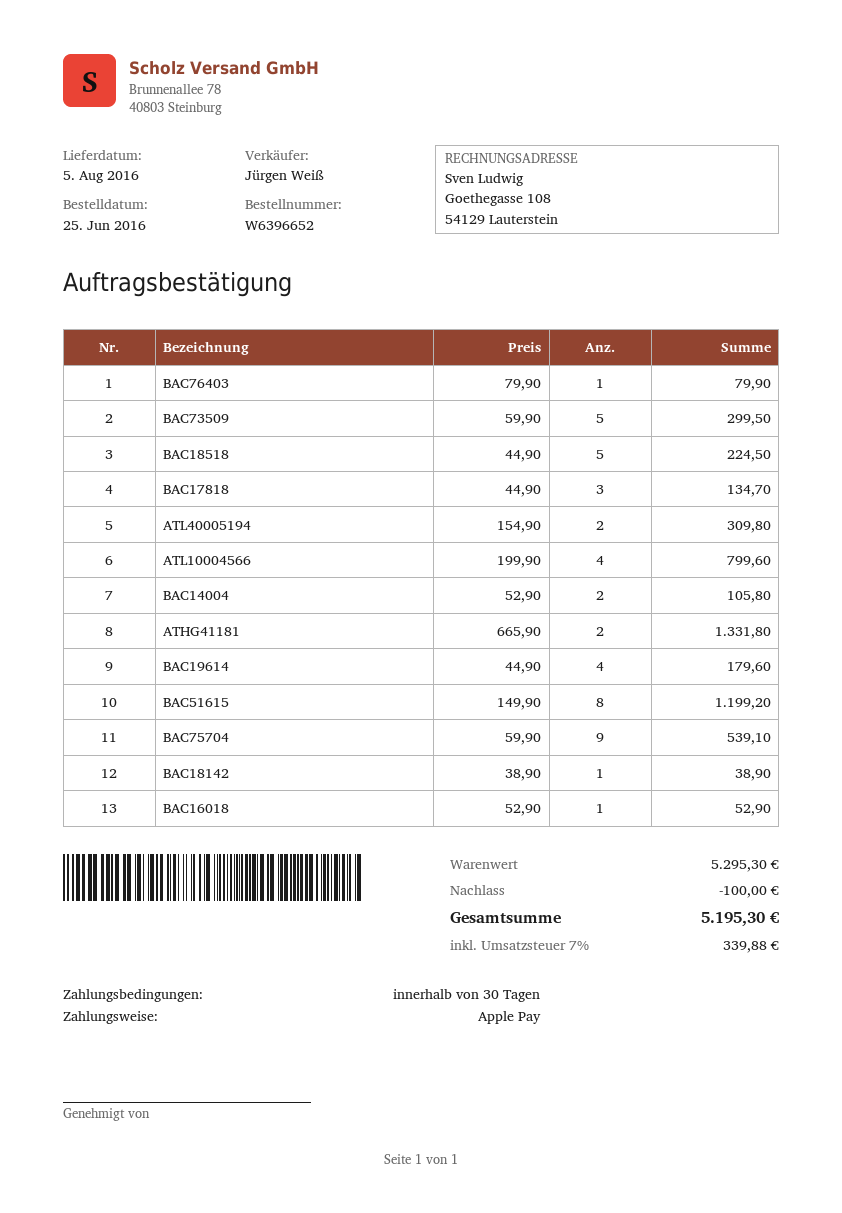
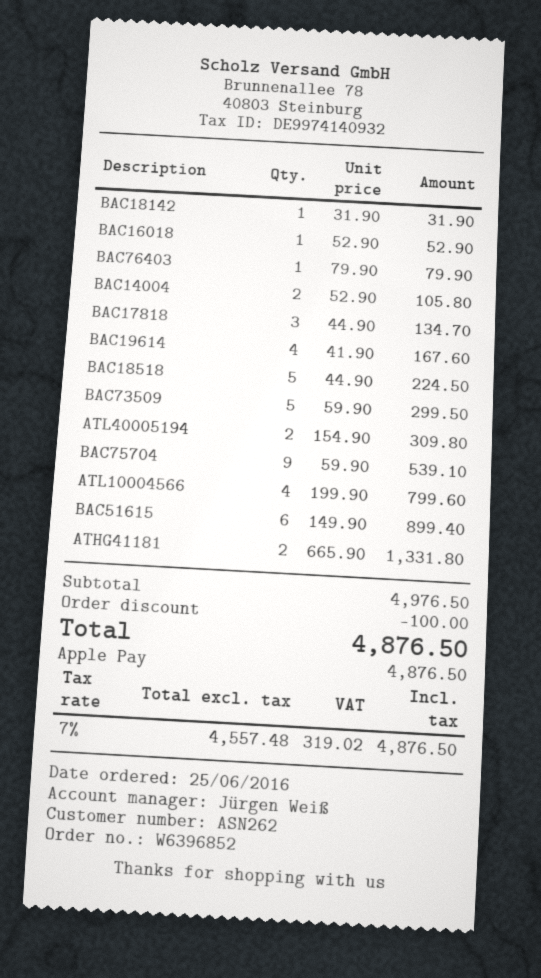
order number: W6396652 -> W6396852
BAC19614: 4 x 44.90 = 179.60 -> 4 x 41.90 = 167.60
BAC51615: 8 x 149.90 = 1199.20 -> 6 x 149.90 = 899.40
BAC18142: 1 x 38.90 = 38.90 -> 1 x 31.90 = 31.90
subtotal: 5295.30 -> 4976.50
tax: 7% = 339.88 -> 7% = 319.02
total: 5195.30 -> 4876.50

